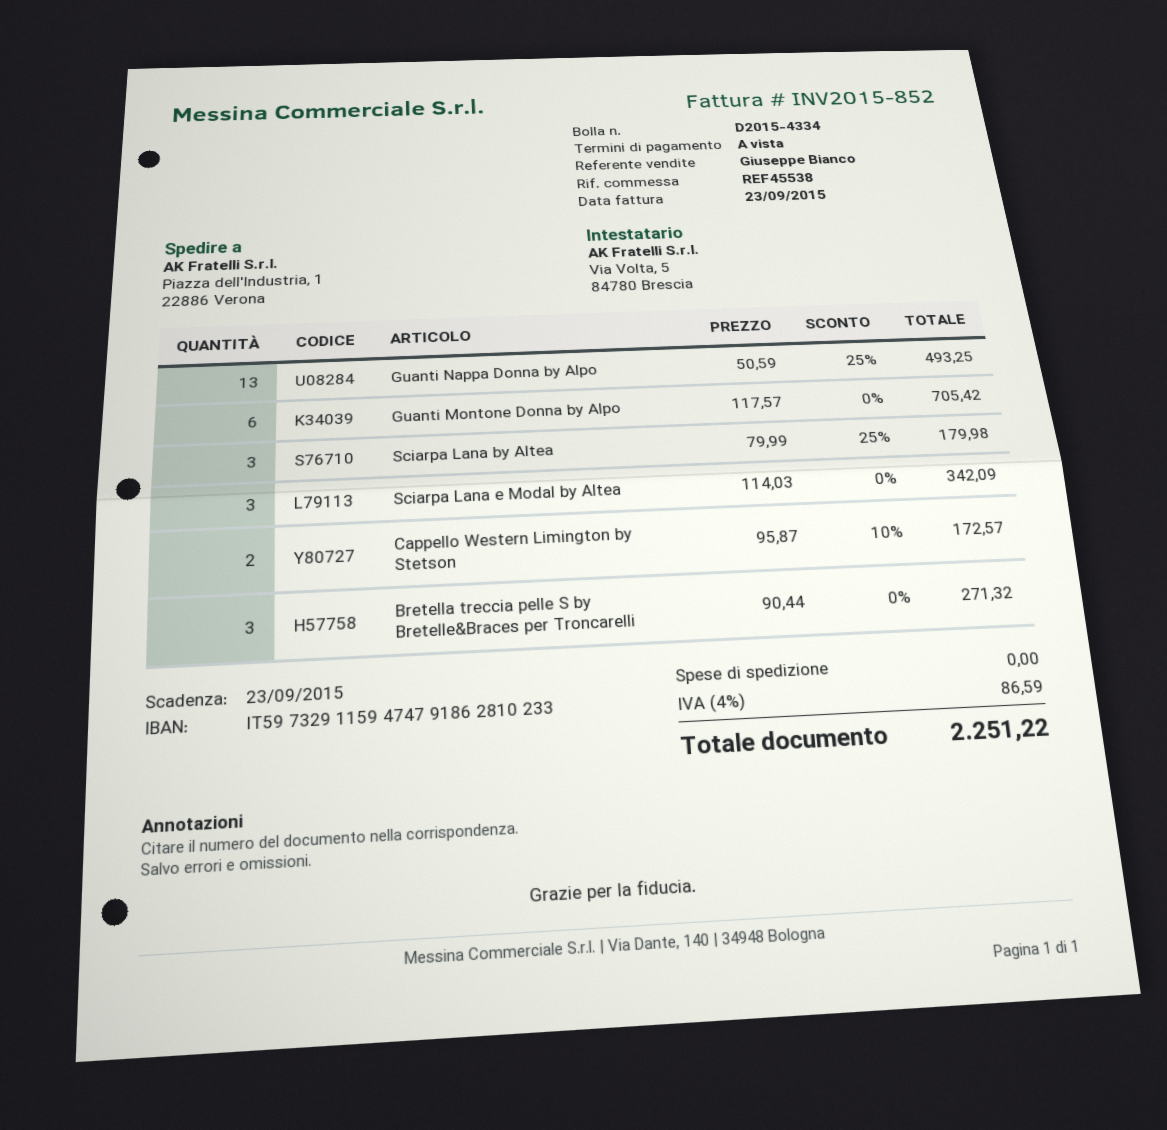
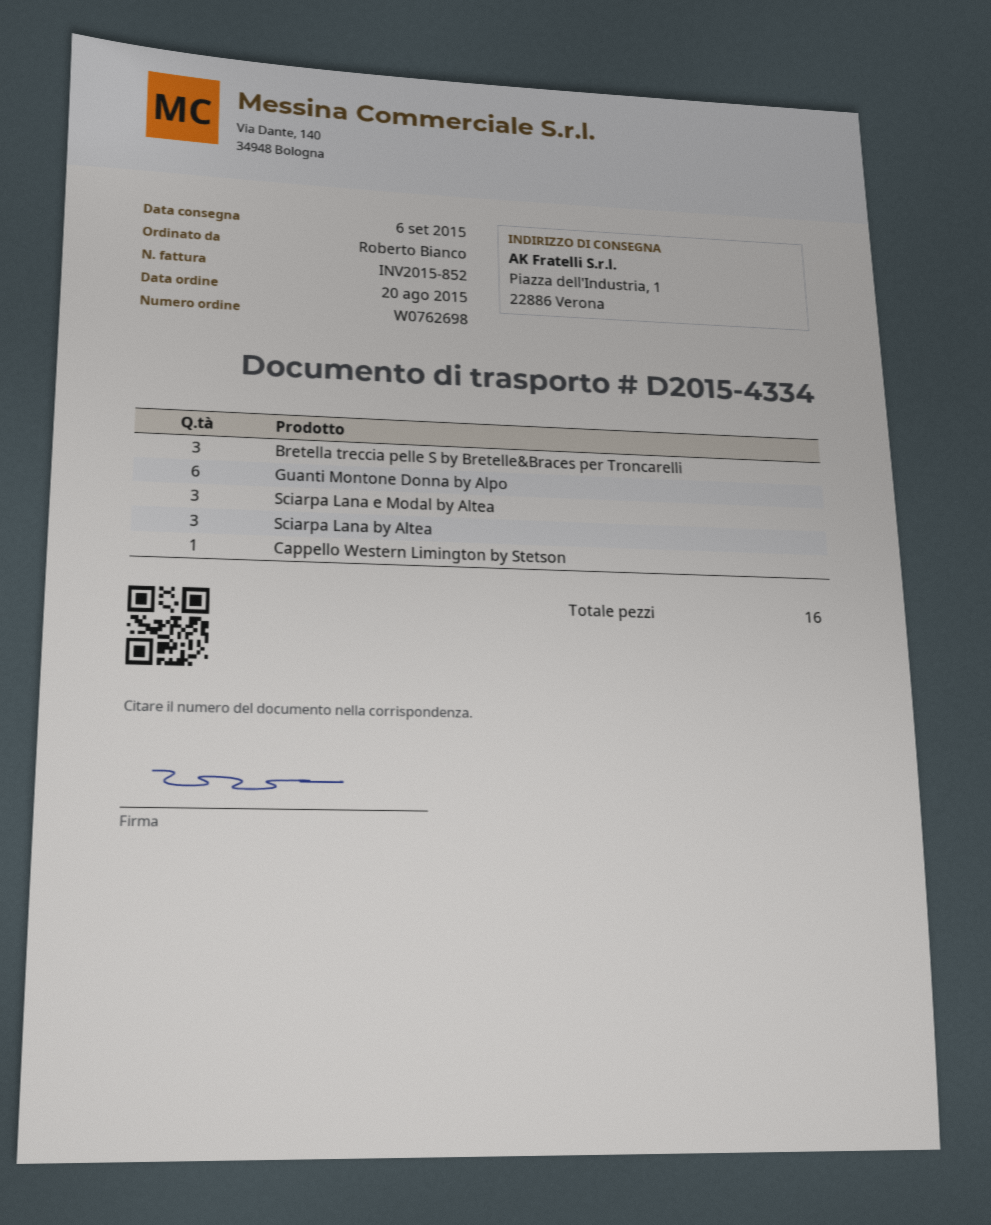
Guanti Nappa Donna by Alpo: 13 -> none
Cappello Western Limington by Stetson: 2 -> 1

